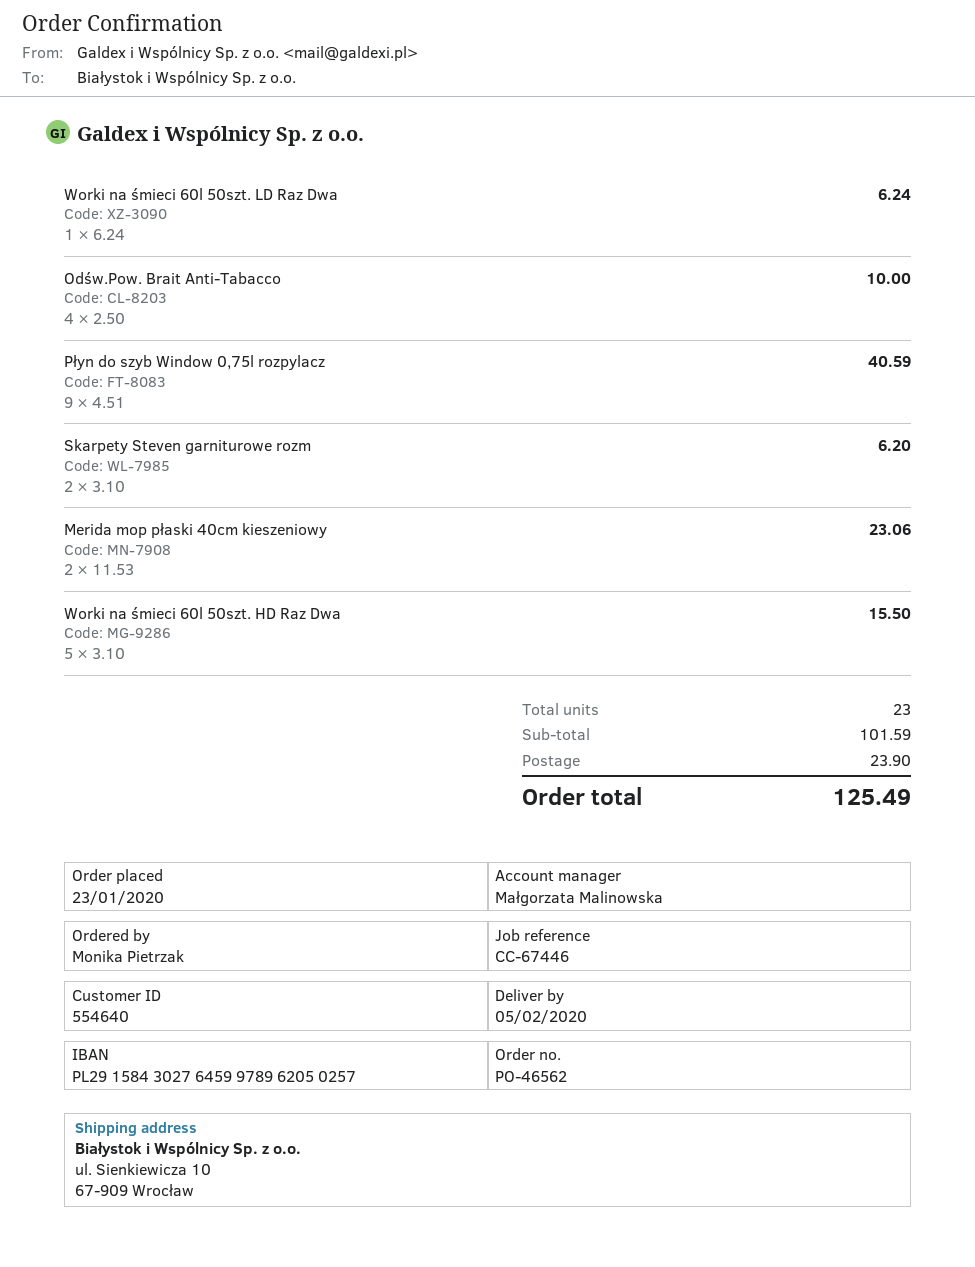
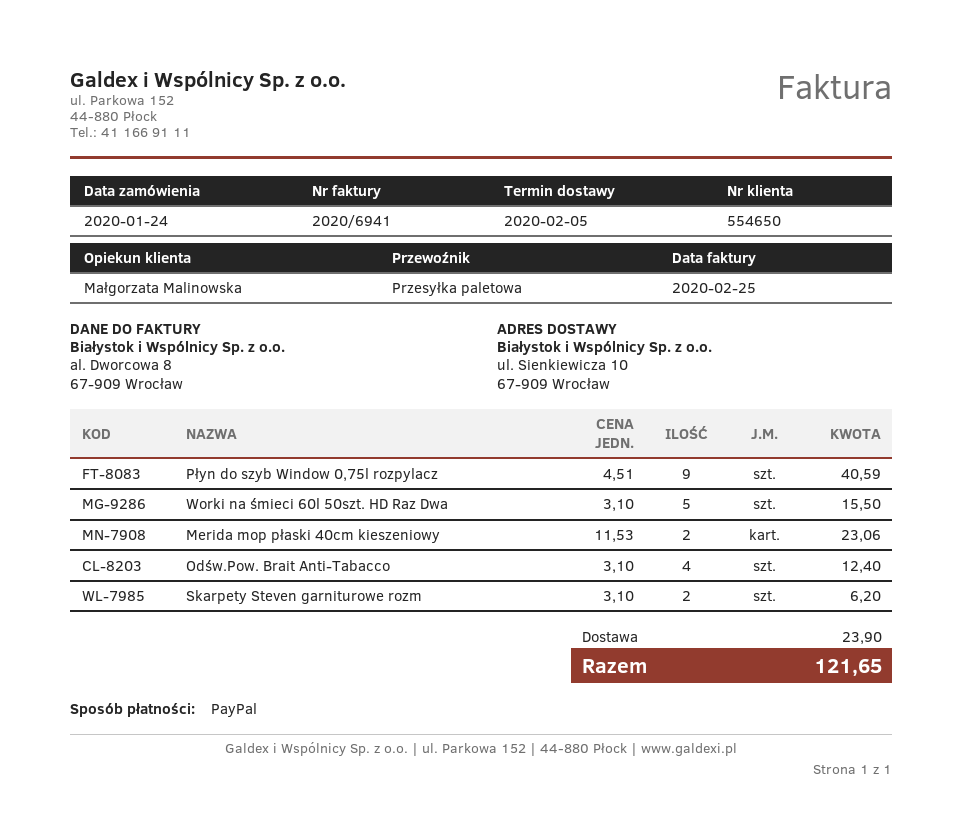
order date: 2020-01-23 -> 2020-01-24
customer number: 554640 -> 554650
Worki na śmieci 60l 50szt. LD Raz Dwa: 1 x 6.24 = 6.24 -> none
Odśw.Pow. Brait Anti-Tabacco: 4 x 2.50 = 10.00 -> 4 x 3.10 = 12.40
total: 125.49 -> 121.65

